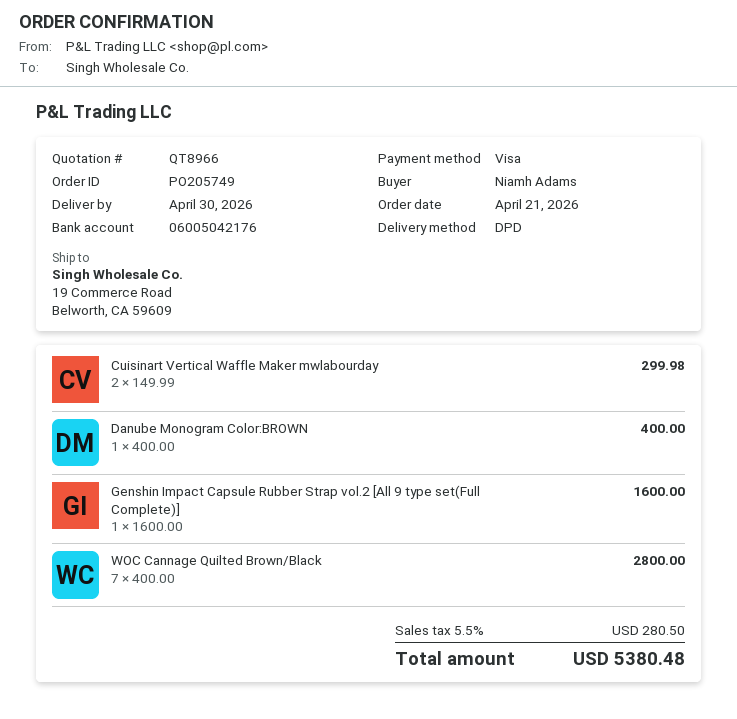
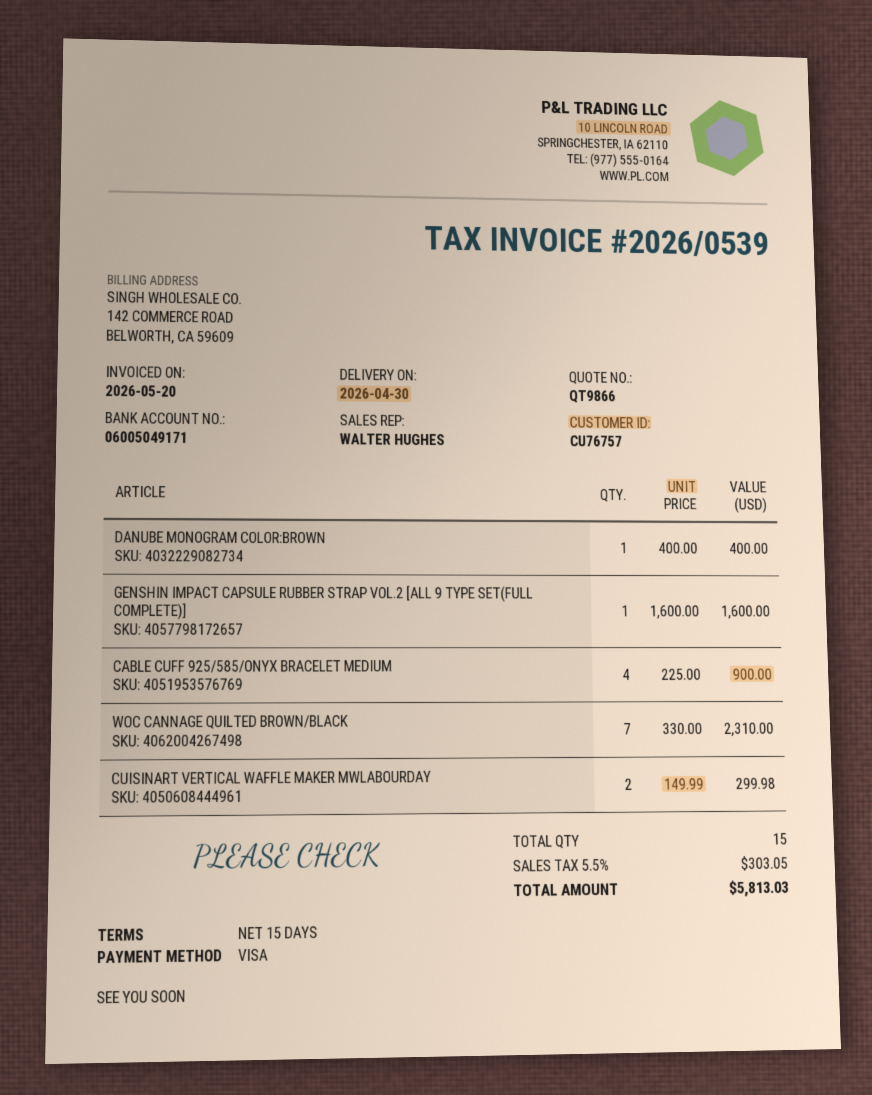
quote number: QT8966 -> QT9866
bank account: 06005042176 -> 06005049171
WOC Cannage Quilted Brown/Black: 7 x 400.00 = 2800.00 -> 7 x 330.00 = 2310.00
CABLE CUFF 925/585/ONYX BRACELET MEDIUM: none -> 4 x 225.00 = 900.00
tax: 5.5% = 280.50 -> 5.5% = 303.05
total: 5380.48 -> 5813.03

